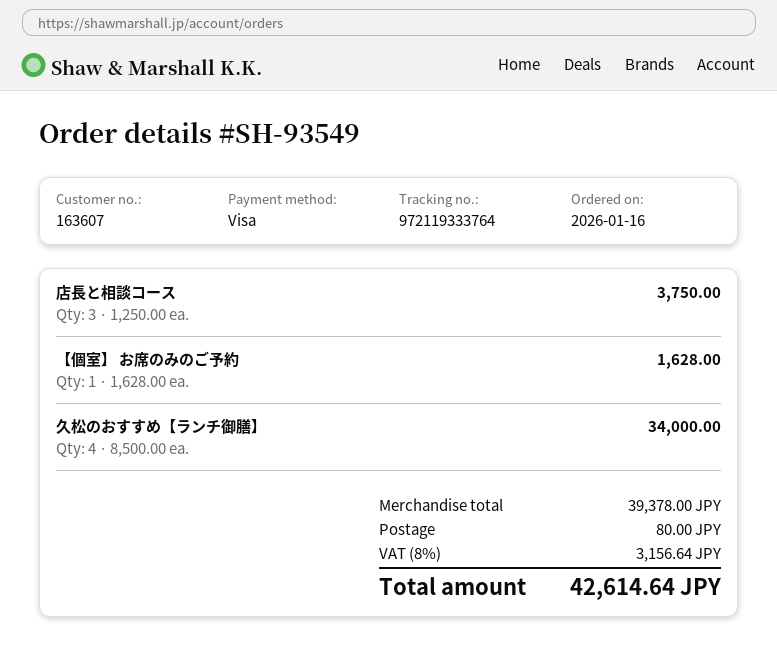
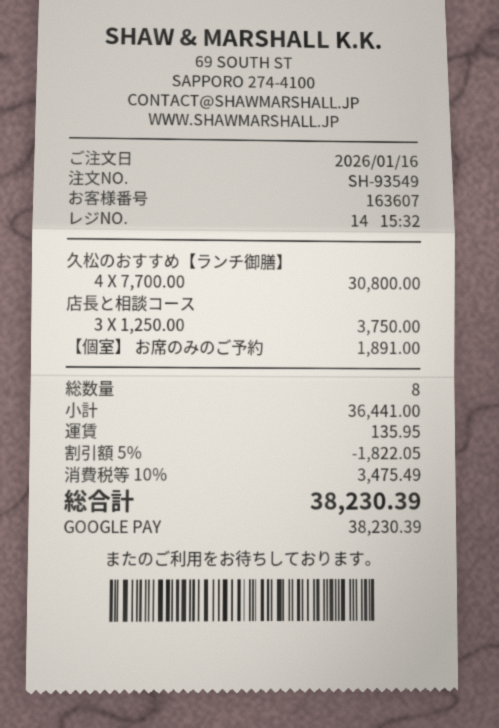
payment method: Visa -> Google Pay
【個室】 お席のみのご予約: 1 x 1628.00 = 1628.00 -> 1 x 1891.00 = 1891.00
久松のおすすめ【ランチ御膳】: 4 x 8500.00 = 34000.00 -> 4 x 7700.00 = 30800.00
subtotal: 39378.00 -> 36441.00
discount: none -> 5% = 1822.05
shipping: 80.00 -> 135.95
tax: 8% = 3156.64 -> 10% = 3475.49
total: 42614.64 -> 38230.39

